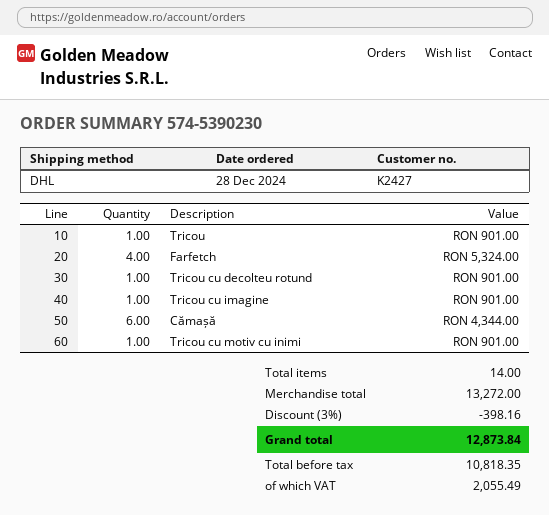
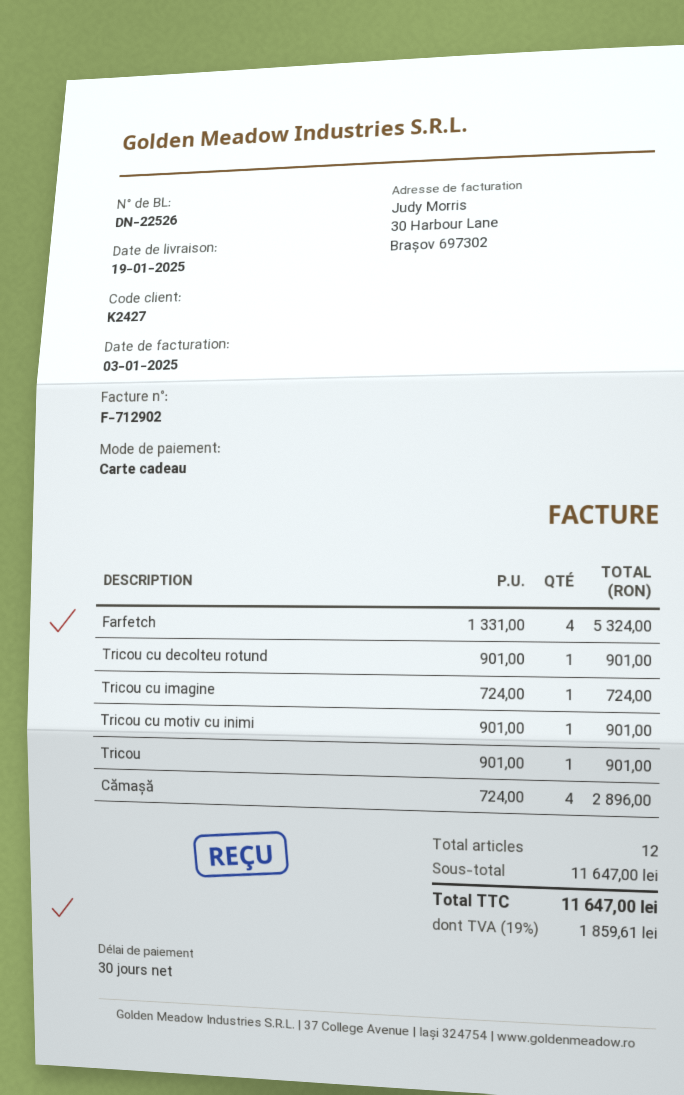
Tricou cu imagine: 1 for 901.00 -> 1 for 724.00
Cămașă: 6 for 4344.00 -> 4 for 2896.00
total quantity: 14 -> 12
subtotal: 13272.00 -> 11647.00
discount: 3% = 398.16 -> none
tax: 2055.49 -> 1859.61
total: 12873.84 -> 11647.00

